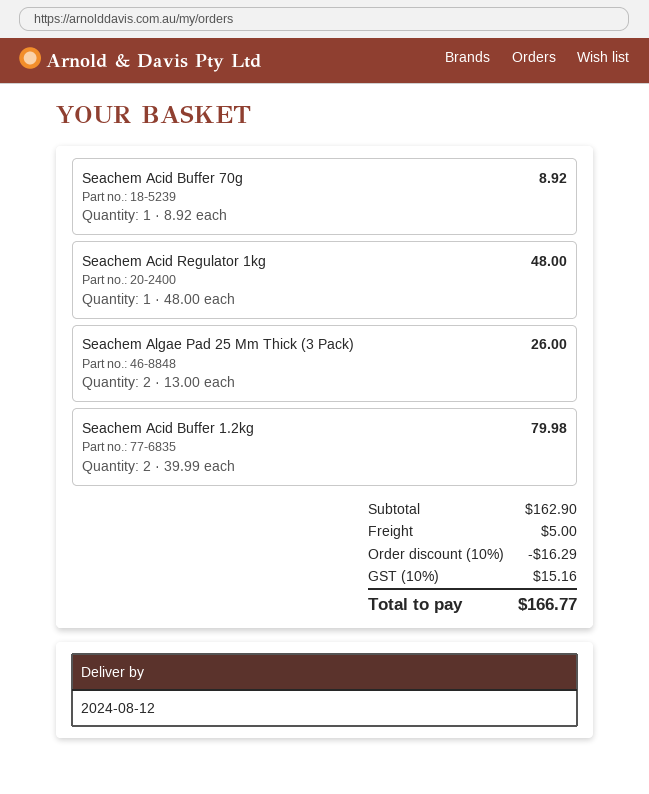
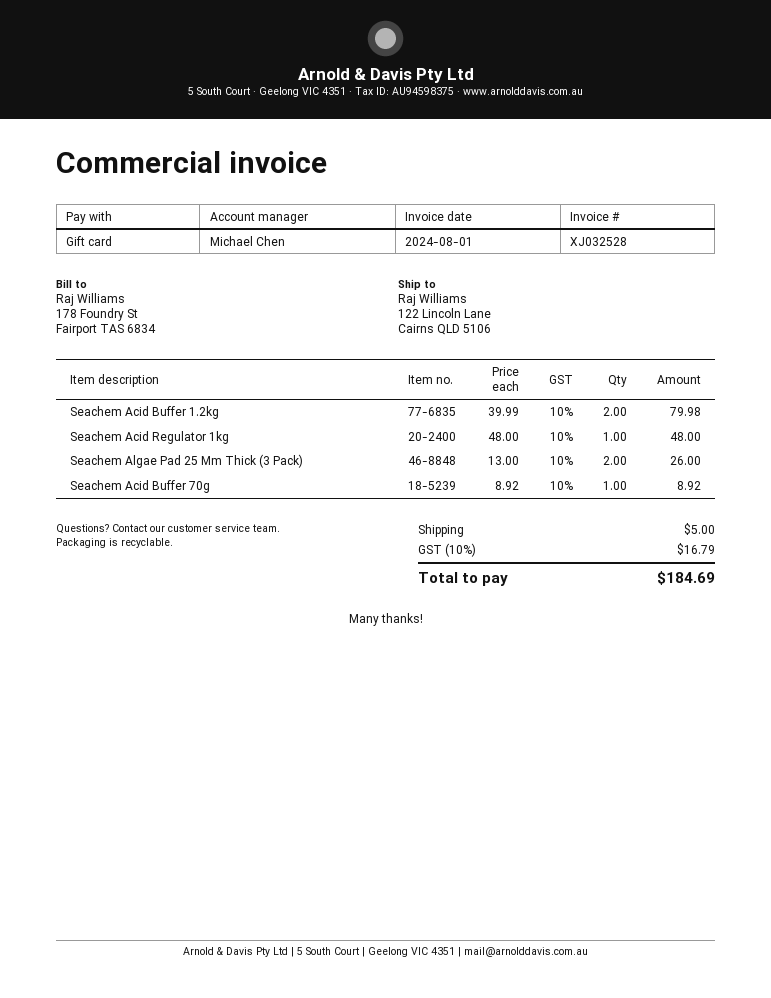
discount: 10% = 16.29 -> none
tax: 10% = 15.16 -> 10% = 16.79
total: 166.77 -> 184.69

